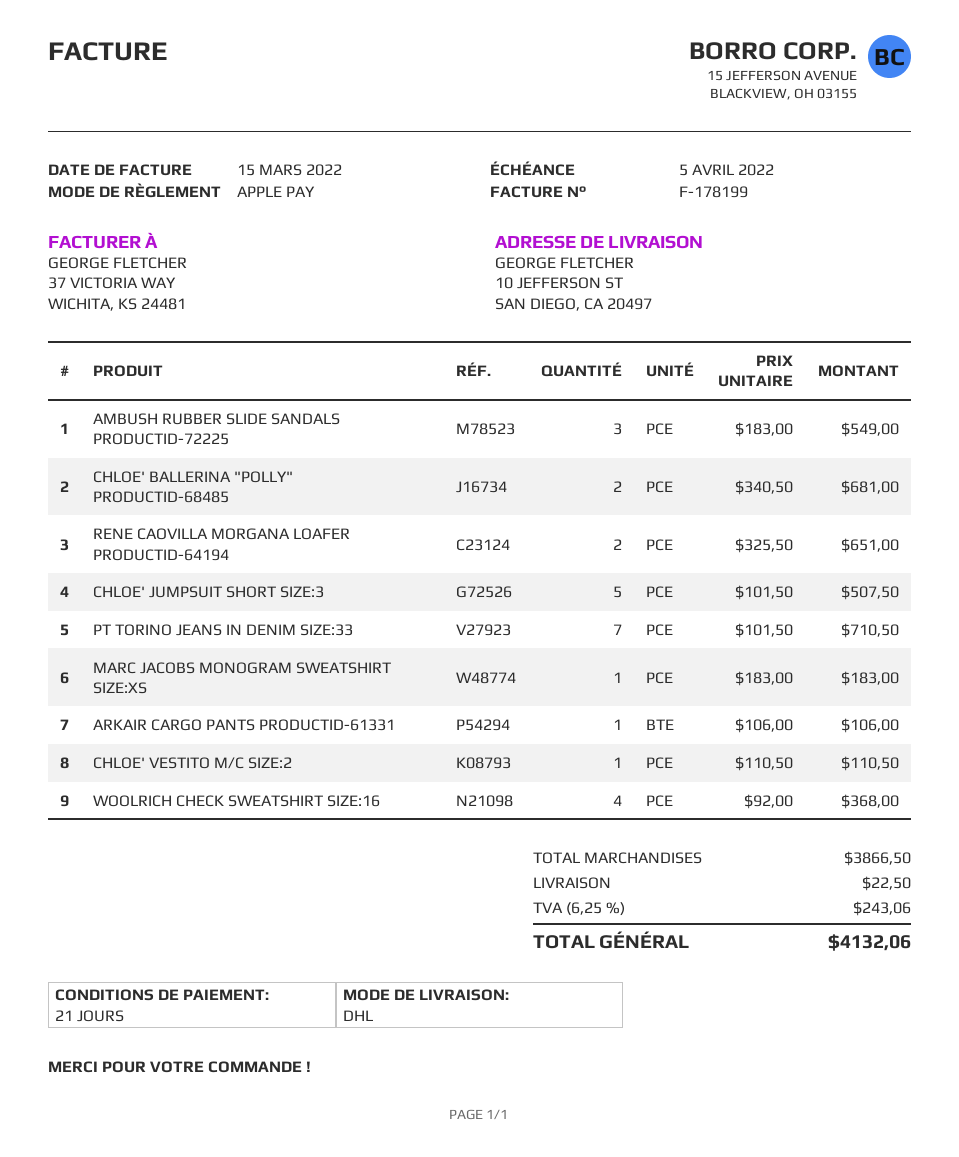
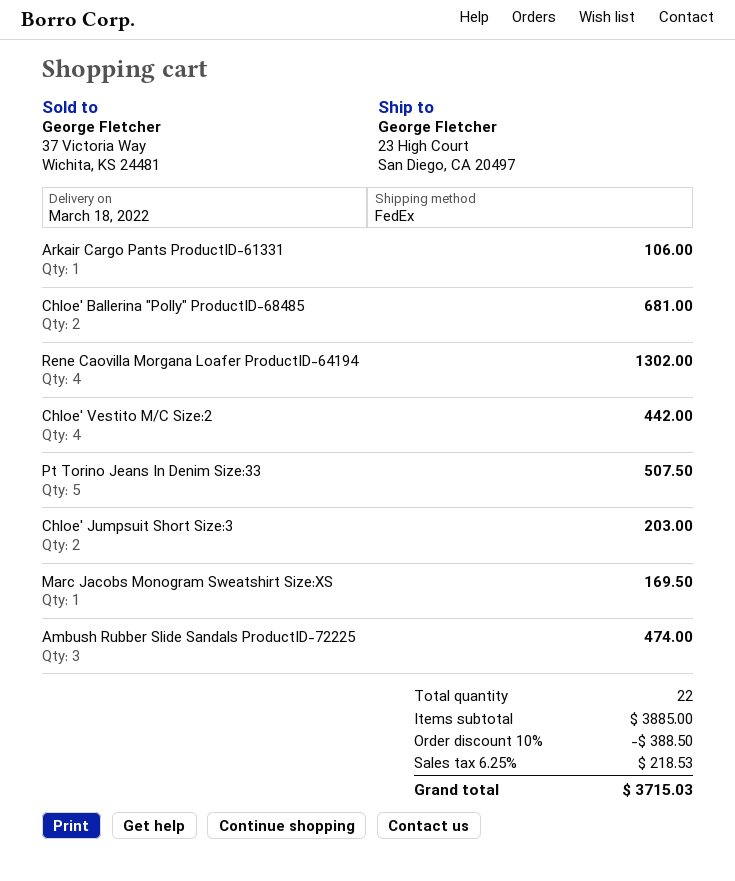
shipping method: DHL -> FedEx
ship to: 10 JEFFERSON ST, SAN DIEGO, CA 20497 -> 23 High Court, San Diego, CA 20497
AMBUSH RUBBER SLIDE SANDALS PRODUCTID-72225: 3 for 549.00 -> 3 for 474.00
RENE CAOVILLA MORGANA LOAFER PRODUCTID-64194: 2 for 651.00 -> 4 for 1302.00
CHLOE' JUMPSUIT SHORT SIZE:3: 5 for 507.50 -> 2 for 203.00
PT TORINO JEANS IN DENIM SIZE:33: 7 for 710.50 -> 5 for 507.50
MARC JACOBS MONOGRAM SWEATSHIRT SIZE:XS: 1 for 183.00 -> 1 for 169.50
CHLOE' VESTITO M/C SIZE:2: 1 for 110.50 -> 4 for 442.00
WOOLRICH CHECK SWEATSHIRT SIZE:16: 4 for 368.00 -> none
subtotal: 3866.50 -> 3885.00
discount: none -> 10% = 388.50
shipping: 22.50 -> none
tax: 6.25% = 243.06 -> 6.25% = 218.53
total: 4132.06 -> 3715.03

